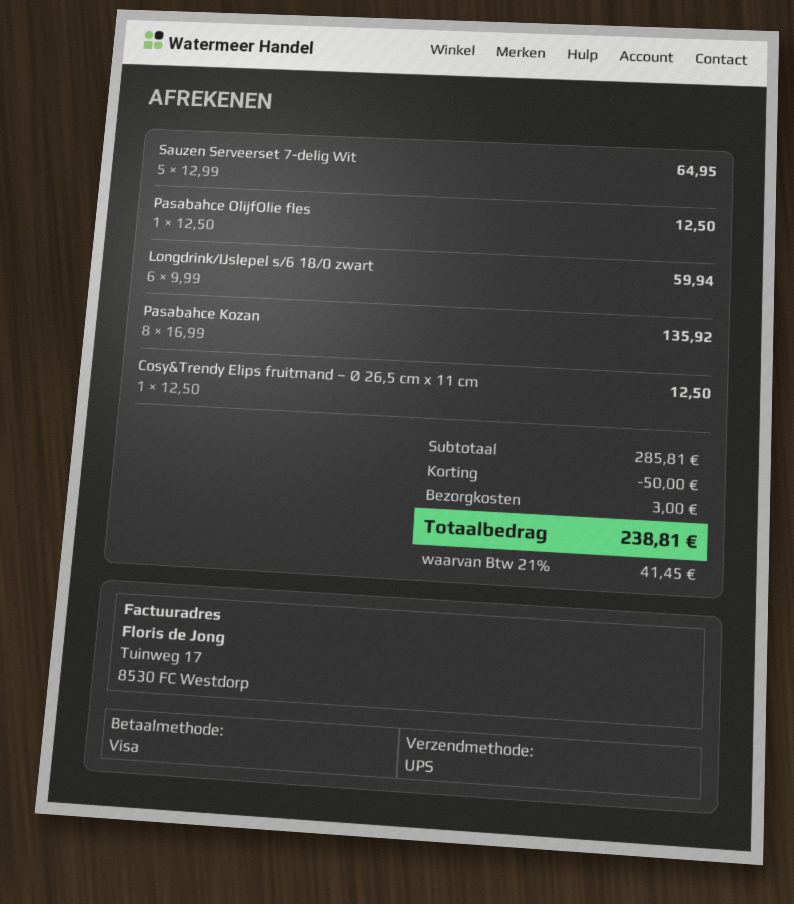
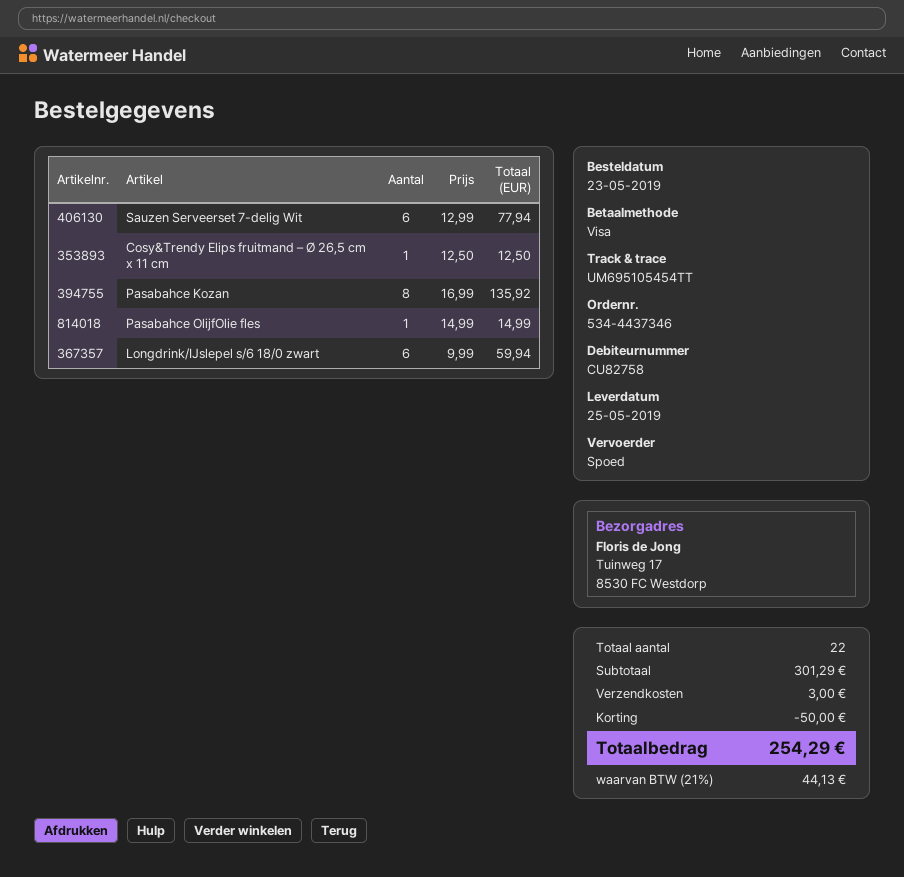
shipping method: UPS -> express
Sauzen Serveerset 7-delig Wit: 5 x 12.99 = 64.95 -> 6 x 12.99 = 77.94
Pasabahce OlijfOlie fles: 1 x 12.50 = 12.50 -> 1 x 14.99 = 14.99
subtotal: 285.81 -> 301.29
tax: 21% = 41.45 -> 21% = 44.13
total: 238.81 -> 254.29

